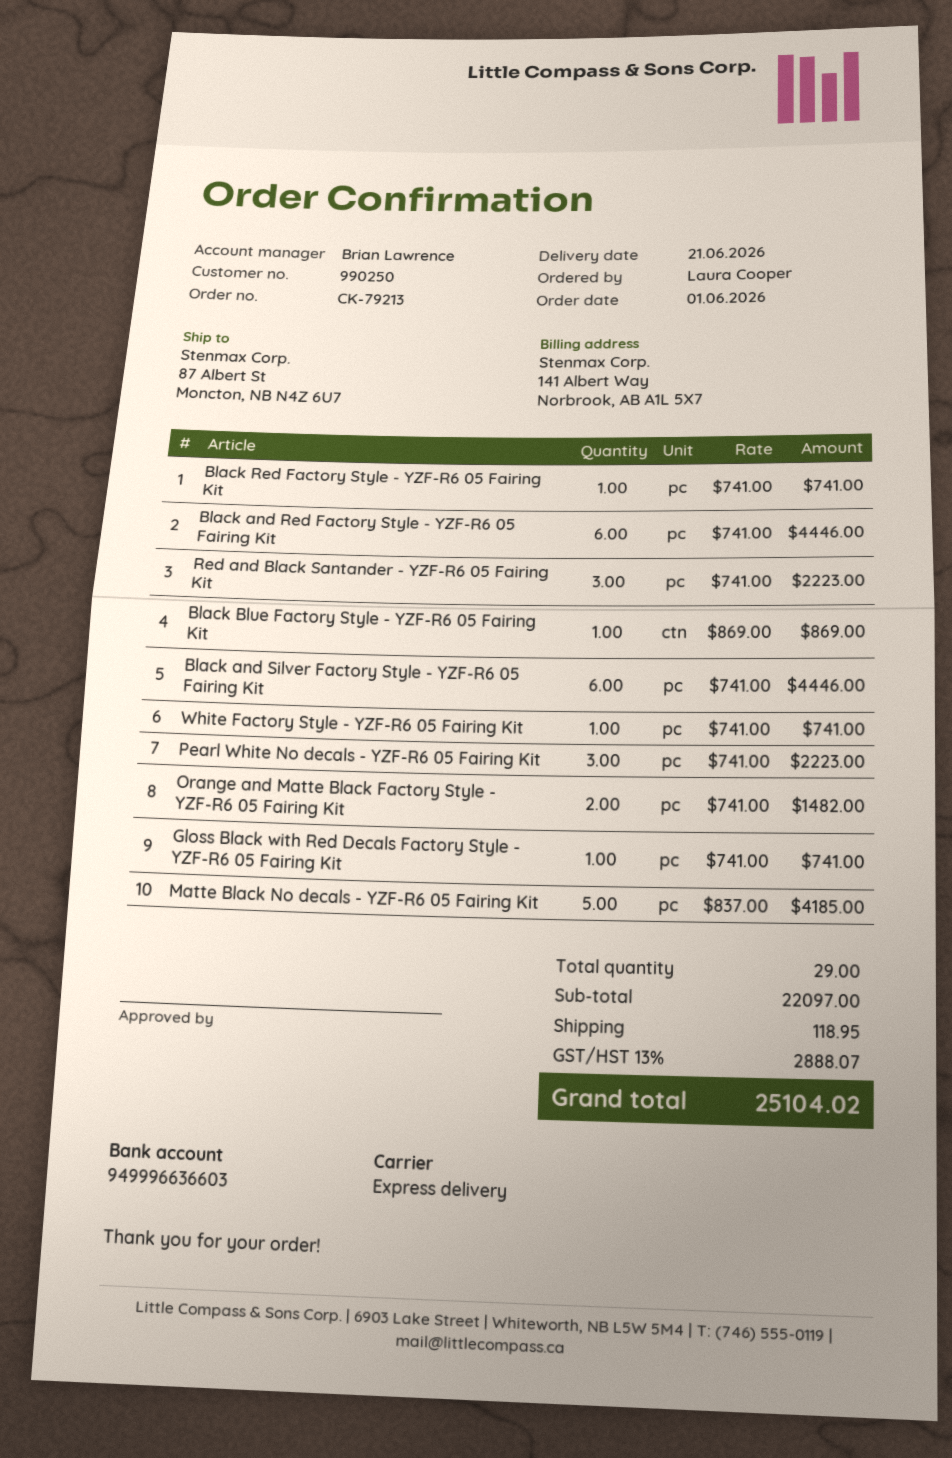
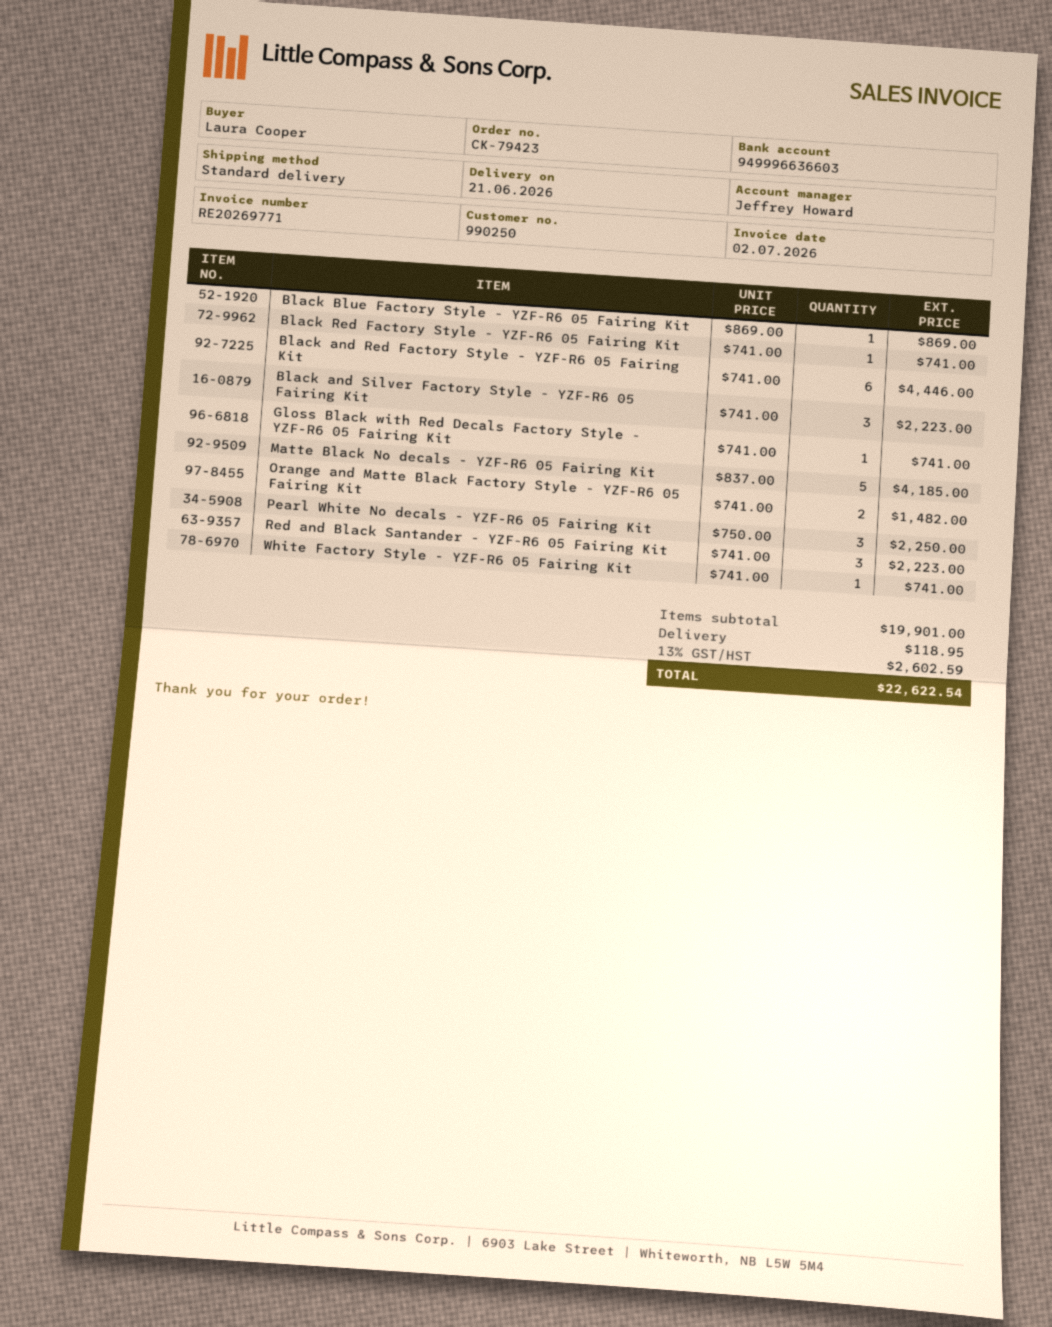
order number: CK-79213 -> CK-79423
sales rep: Brian Lawrence -> Jeffrey Howard
shipping method: express -> standard
Black and Silver Factory Style - YZF-R6 05 Fairing Kit: 6 x 741.00 = 4446.00 -> 3 x 741.00 = 2223.00
Pearl White No decals - YZF-R6 05 Fairing Kit: 3 x 741.00 = 2223.00 -> 3 x 750.00 = 2250.00
subtotal: 22097.00 -> 19901.00
tax: 13% = 2888.07 -> 13% = 2602.59
total: 25104.02 -> 22622.54

